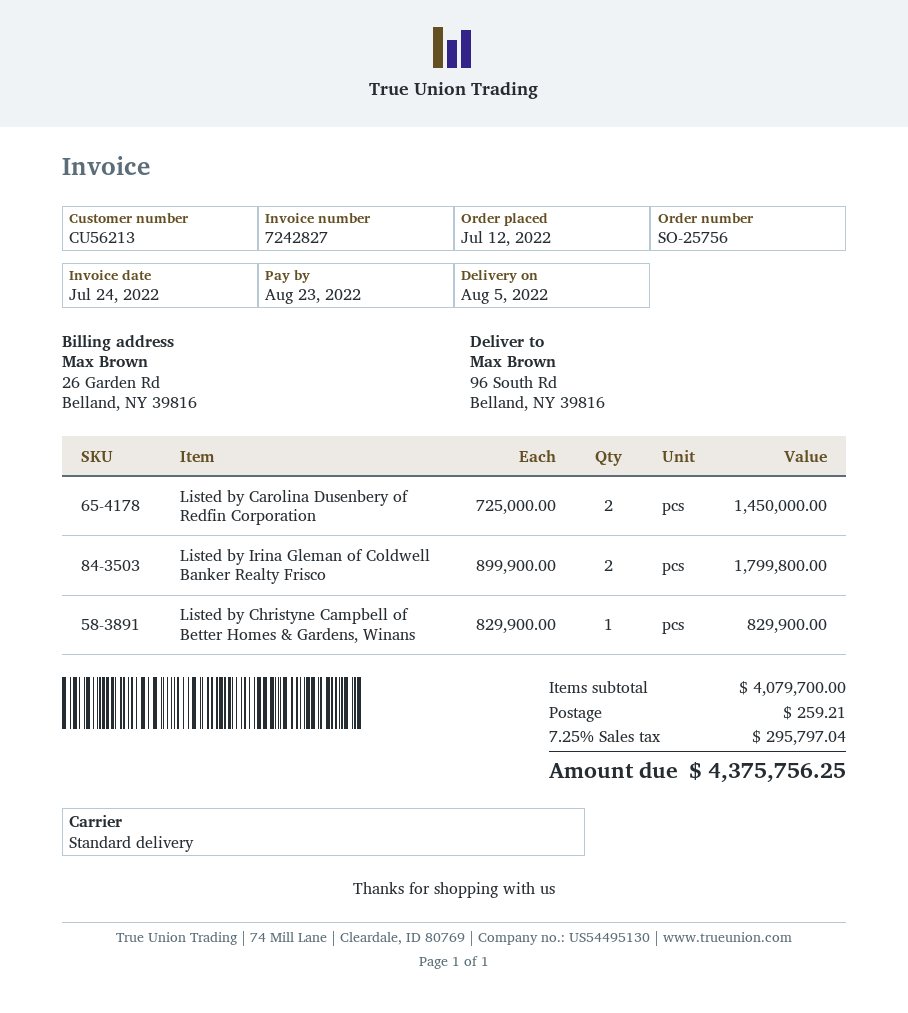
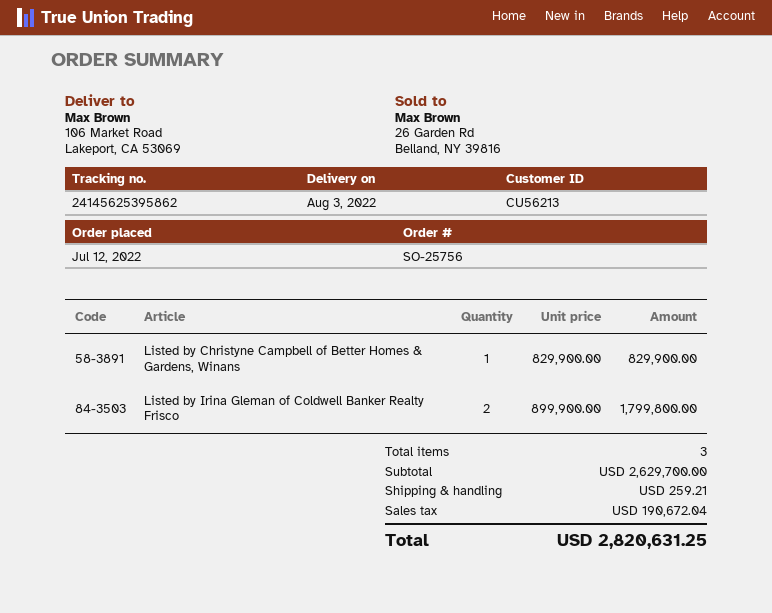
delivery date: 2022-08-05 -> 2022-08-03
ship to: 96 South Rd, Belland, NY 39816 -> 106 Market Road, Lakeport, CA 53069
Listed by Carolina Dusenbery of Redfin Corporation: 2 x 725000.00 = 1450000.00 -> none
subtotal: 4079700.00 -> 2629700.00
tax: 295797.04 -> 190672.04
total: 4375756.25 -> 2820631.25

